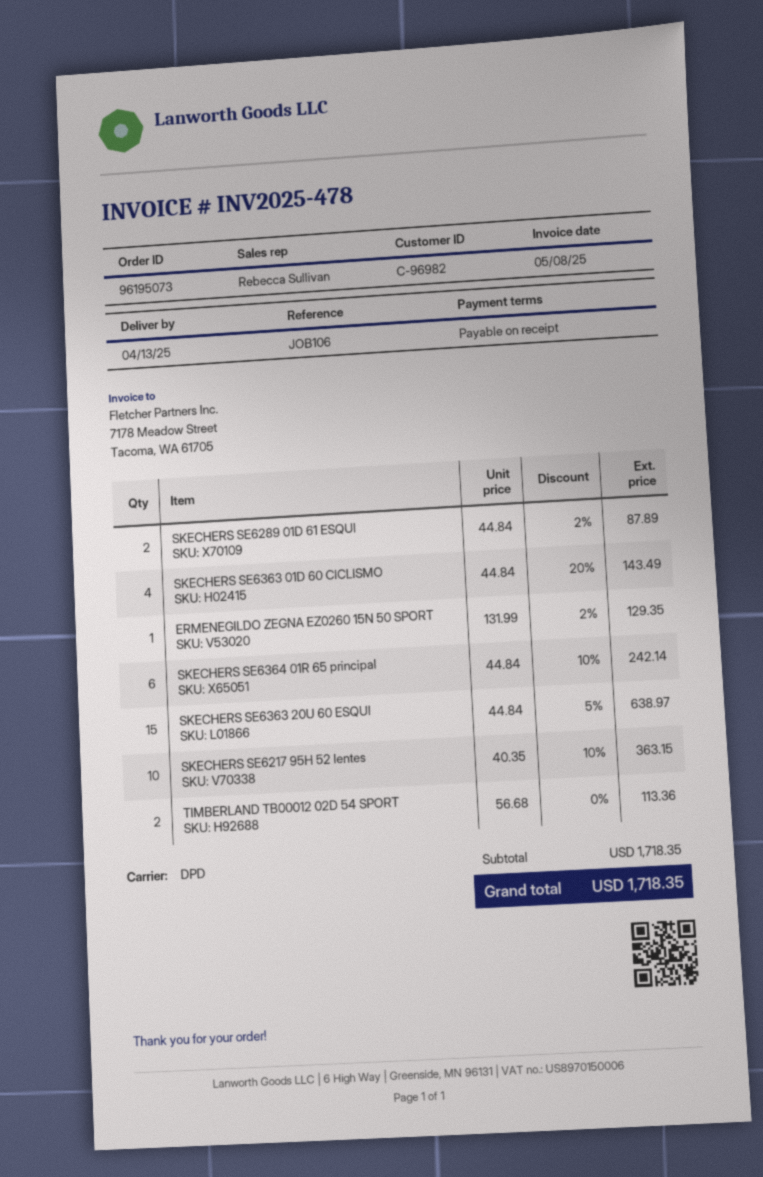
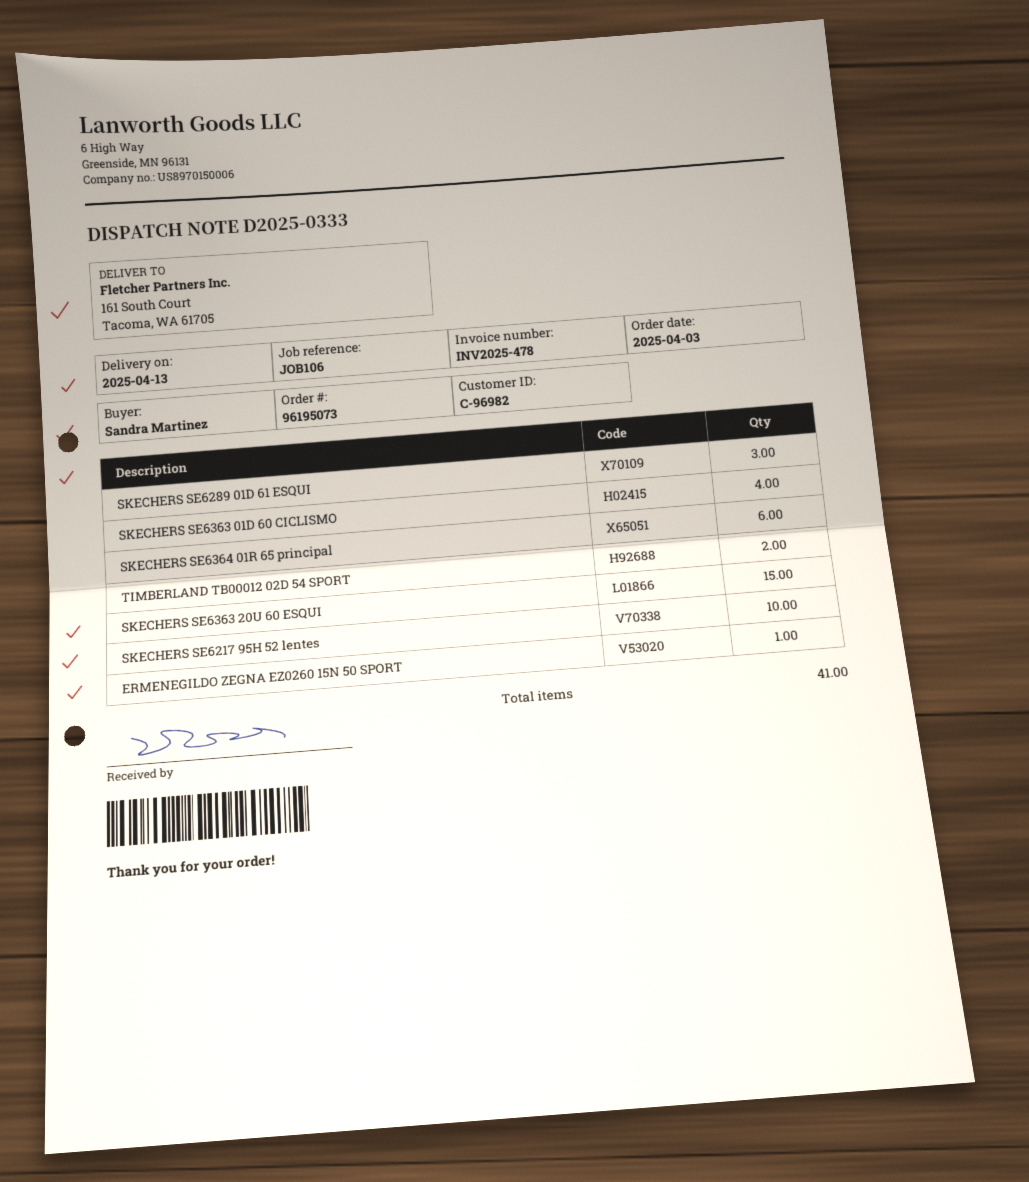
SKECHERS SE6289 01D 61 ESQUI: 2 -> 3

